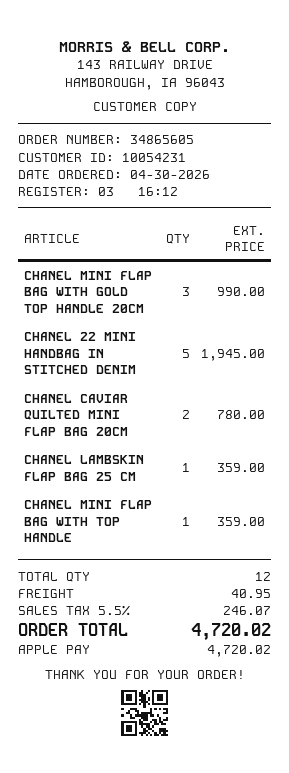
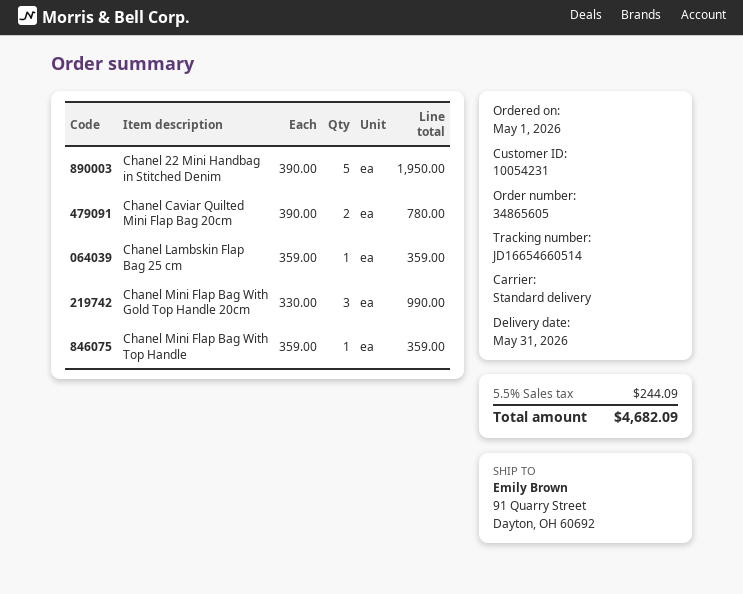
order date: 2026-04-30 -> 2026-05-01
CHANEL 22 MINI HANDBAG IN STITCHED DENIM: 5 for 1945.00 -> 5 for 1950.00
shipping: 40.95 -> none
tax: 5.5% = 246.07 -> 5.5% = 244.09
total: 4720.02 -> 4682.09

